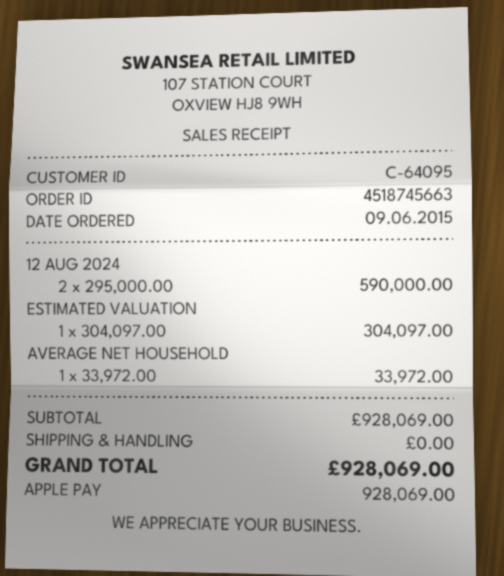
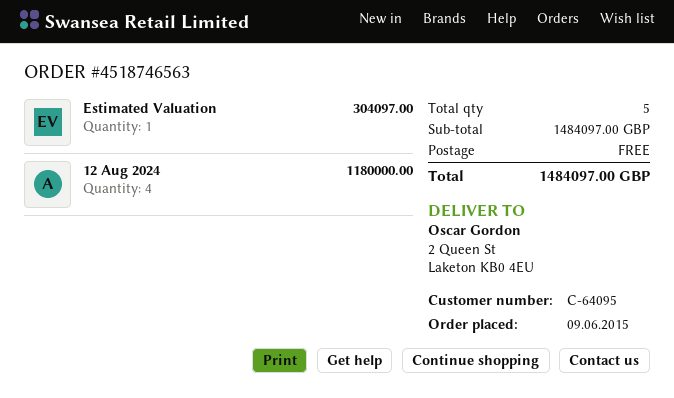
order number: 4518745663 -> 4518746563
12 AUG 2024: 2 for 590000.00 -> 4 for 1180000.00
AVERAGE NET HOUSEHOLD: 1 for 33972.00 -> none
subtotal: 928069.00 -> 1484097.00
total: 928069.00 -> 1484097.00

